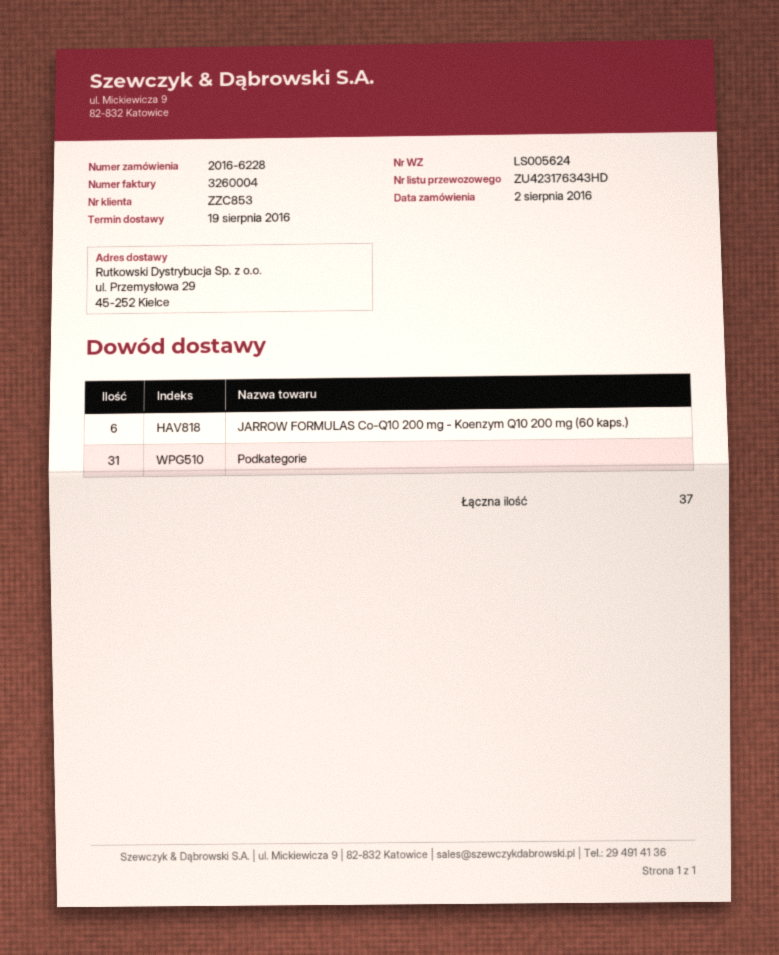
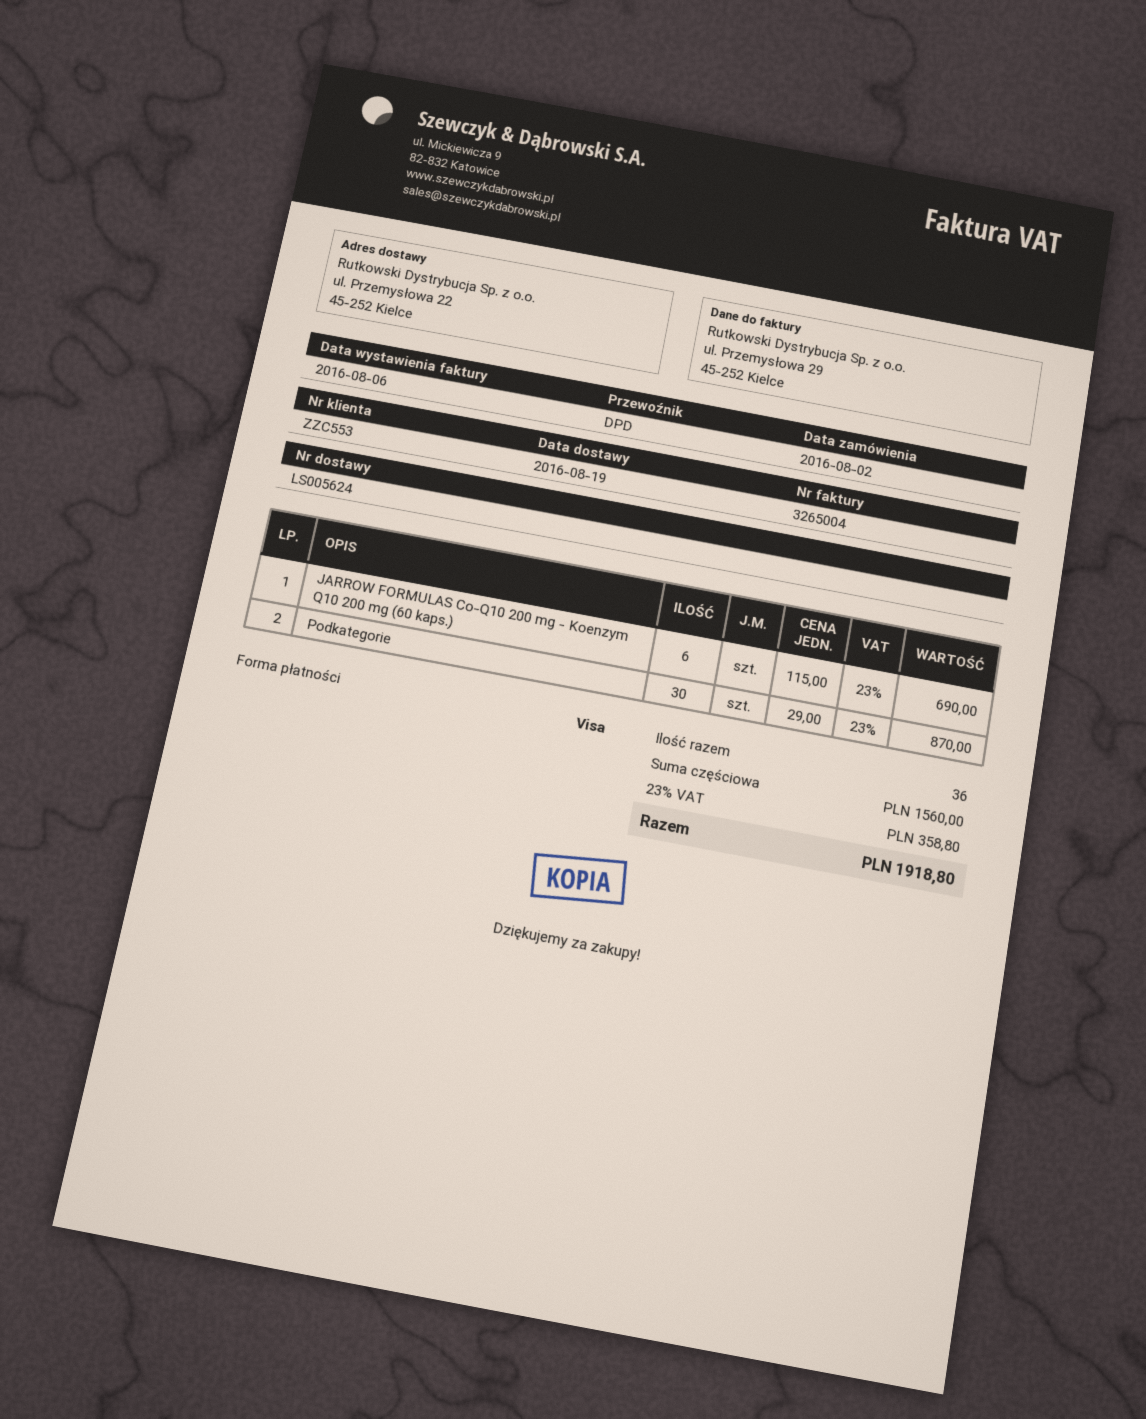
invoice number: 3260004 -> 3265004
customer number: ZZC853 -> ZZC553
ship to: ul. Przemysłowa 29, 45-252 Kielce -> ul. Przemysłowa 22, 45-252 Kielce
Podkategorie: 31 -> 30
total quantity: 37 -> 36

